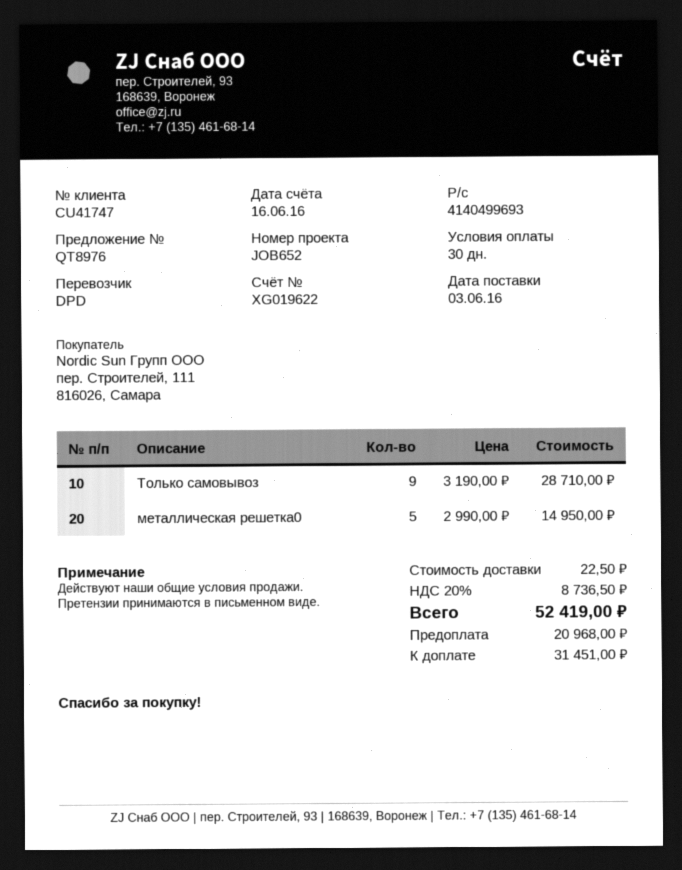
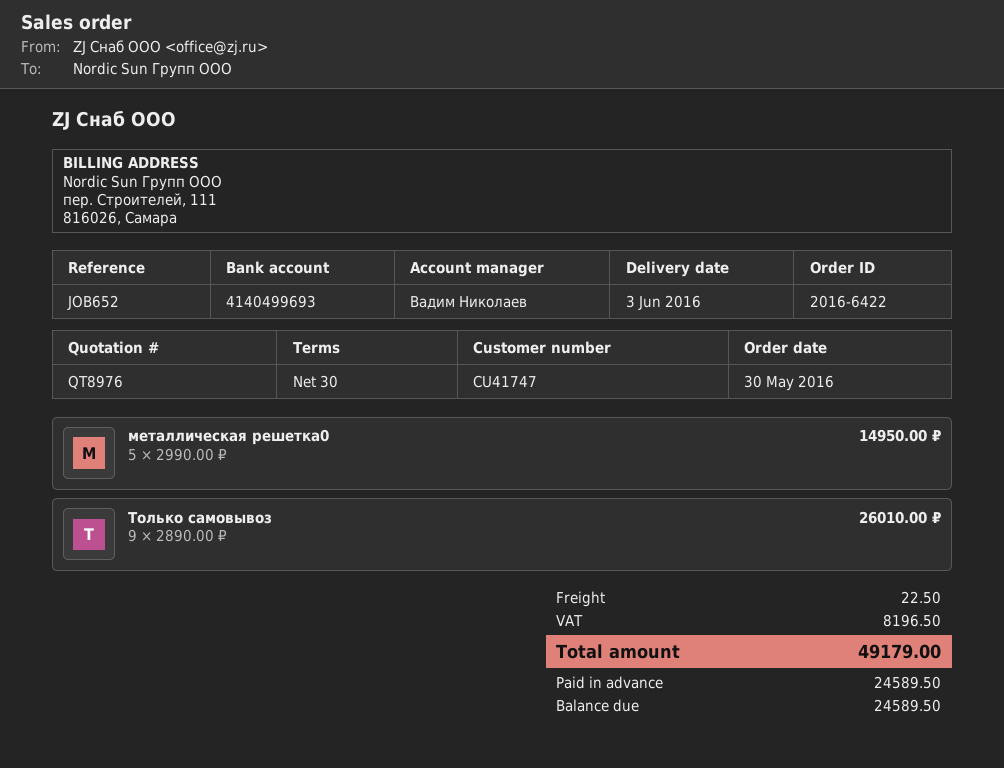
Только самовывоз: 9 x 3190.00 = 28710.00 -> 9 x 2890.00 = 26010.00
tax: 8736.50 -> 8196.50
total: 52419.00 -> 49179.00
deposit: 20968.00 -> 24589.50
balance: 31451.00 -> 24589.50

